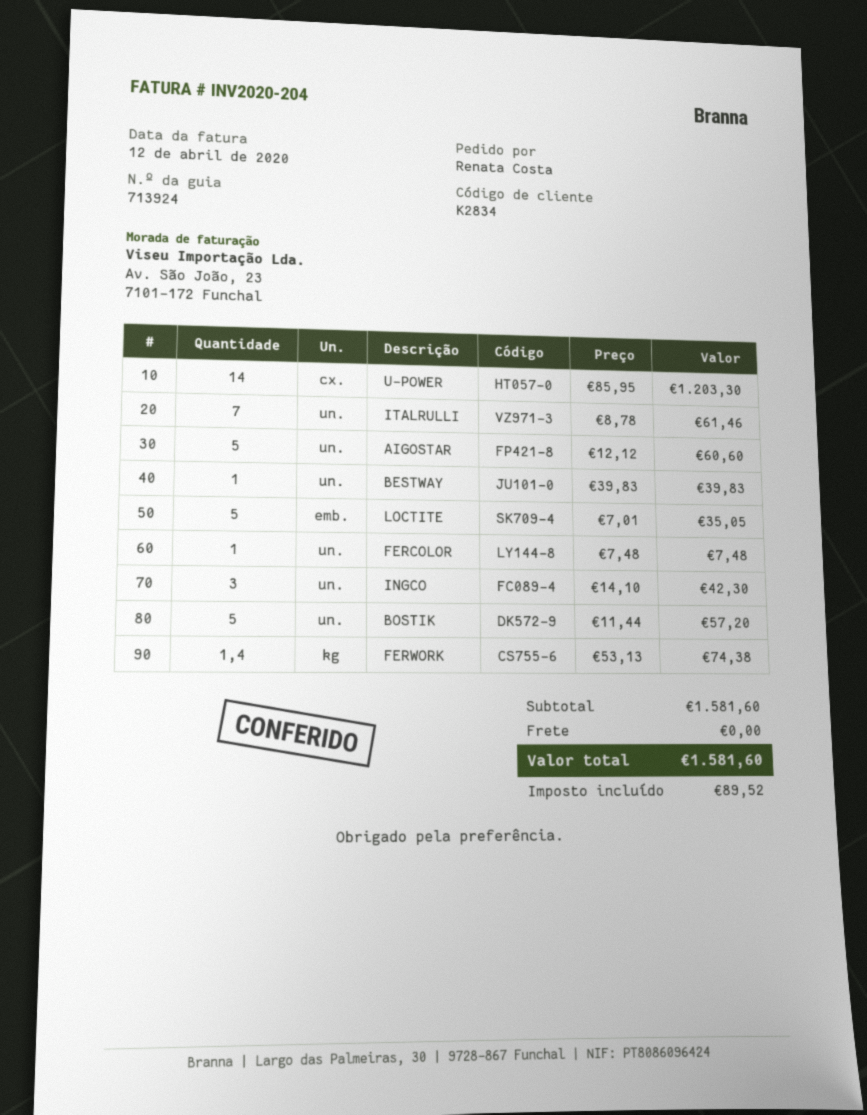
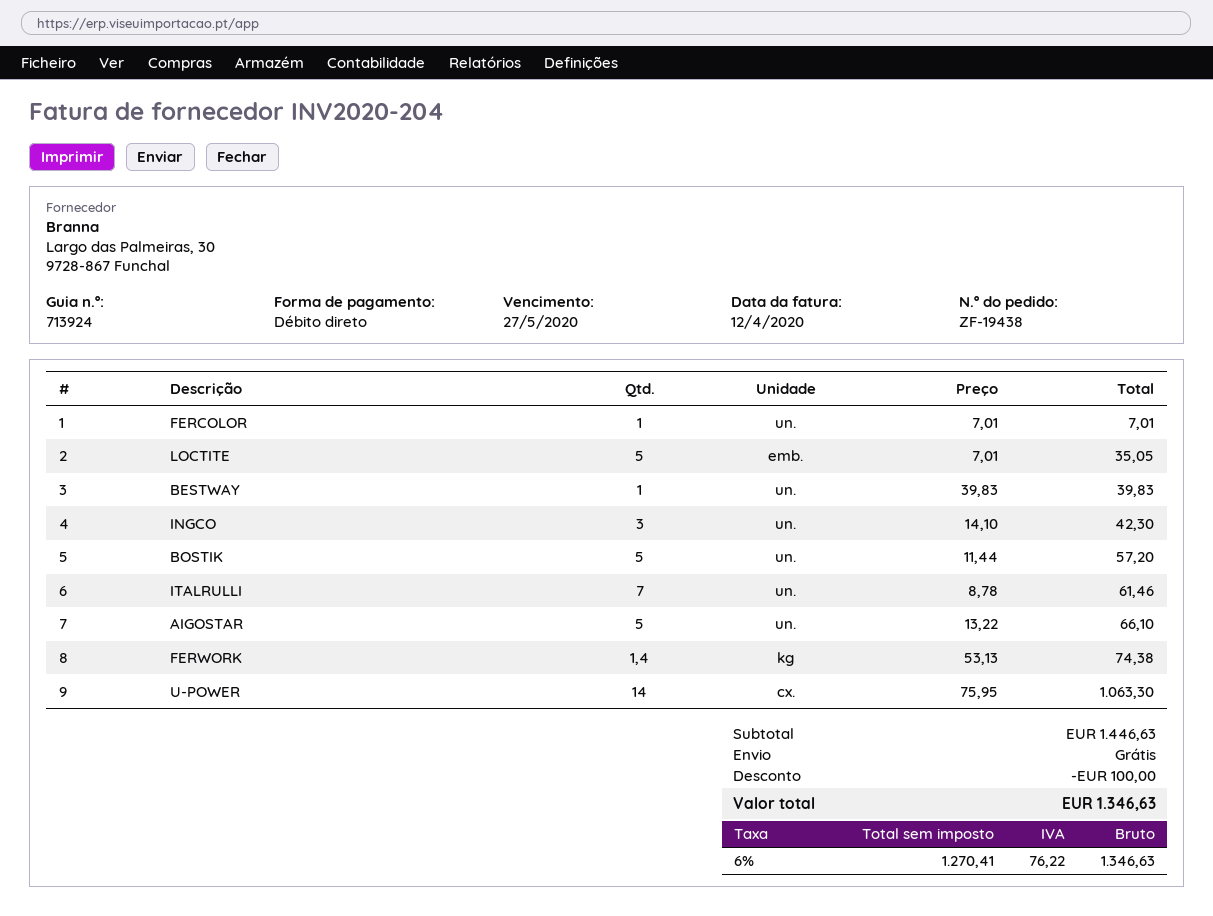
U-POWER: 14 x 85.95 = 1203.30 -> 14 x 75.95 = 1063.30
AIGOSTAR: 5 x 12.12 = 60.60 -> 5 x 13.22 = 66.10
FERCOLOR: 1 x 7.48 = 7.48 -> 1 x 7.01 = 7.01
subtotal: 1581.60 -> 1446.63
discount: none -> 100.00
tax: 89.52 -> 76.22
total: 1581.60 -> 1346.63

